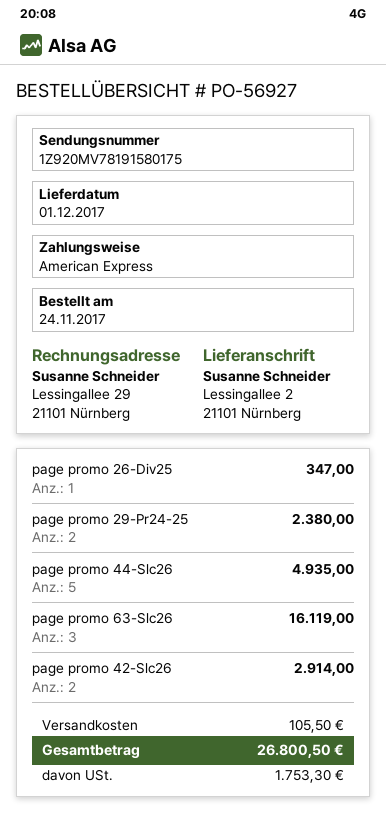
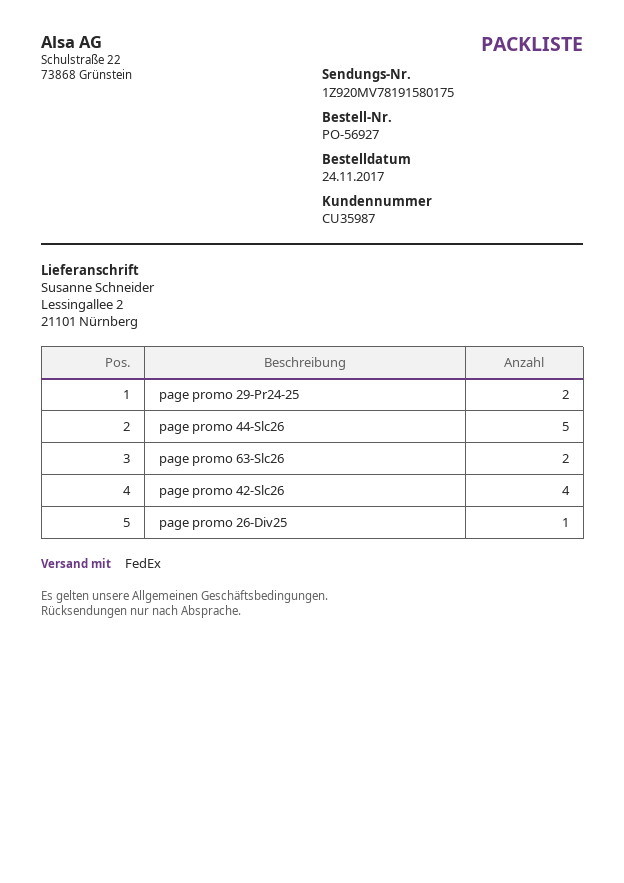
page promo 63-Slc26: 3 -> 2
page promo 42-Slc26: 2 -> 4

